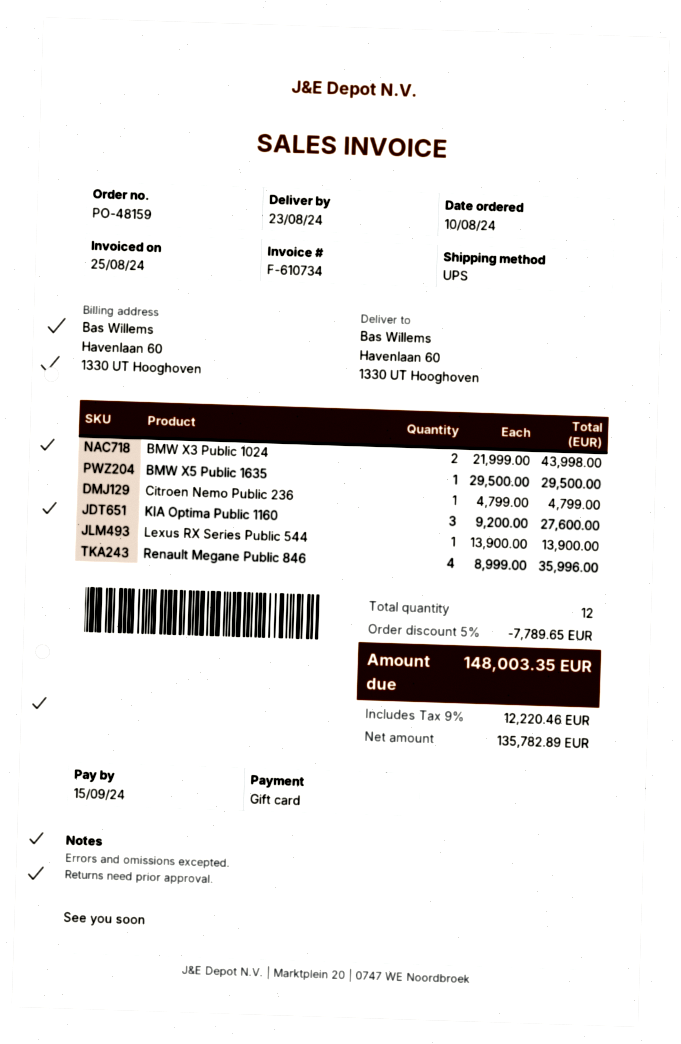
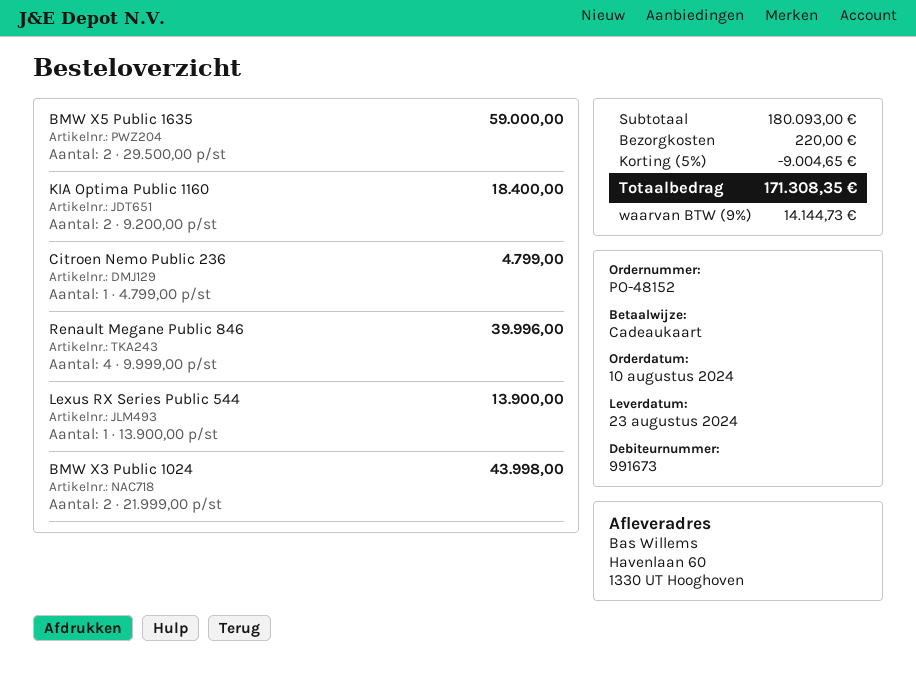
order number: PO-48159 -> PO-48152
BMW X5 Public 1635: 1 x 29500.00 = 29500.00 -> 2 x 29500.00 = 59000.00
KIA Optima Public 1160: 3 x 9200.00 = 27600.00 -> 2 x 9200.00 = 18400.00
Renault Megane Public 846: 4 x 8999.00 = 35996.00 -> 4 x 9999.00 = 39996.00
discount: 5% = 7789.65 -> 5% = 9004.65
shipping: none -> 220.00
tax: 9% = 12220.46 -> 9% = 14144.73
total: 148003.35 -> 171308.35

